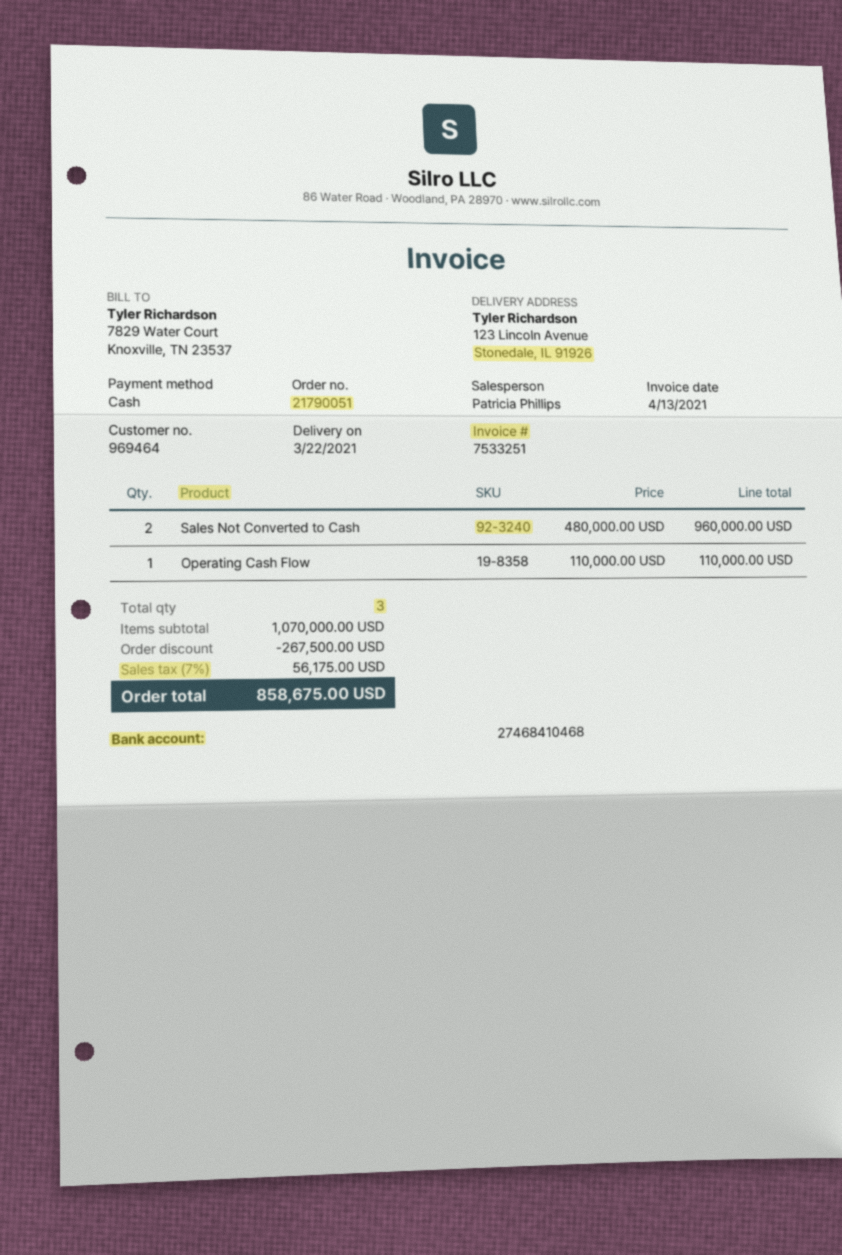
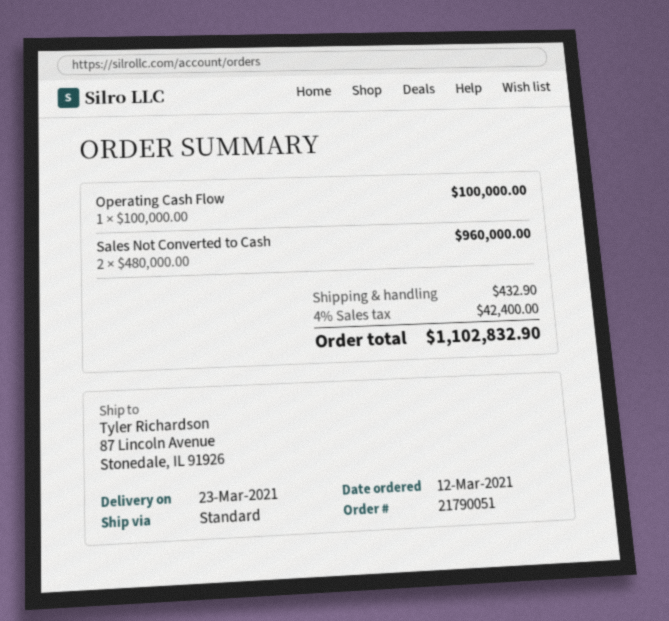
delivery date: 2021-03-22 -> 2021-03-23
ship to: 123 Lincoln Avenue, Stonedale, IL 91926 -> 87 Lincoln Avenue, Stonedale, IL 91926
Operating Cash Flow: 1 x 110000.00 = 110000.00 -> 1 x 100000.00 = 100000.00
discount: 267500.00 -> none
shipping: none -> 432.90
tax: 7% = 56175.00 -> 4% = 42400.00
total: 858675.00 -> 1102832.90

